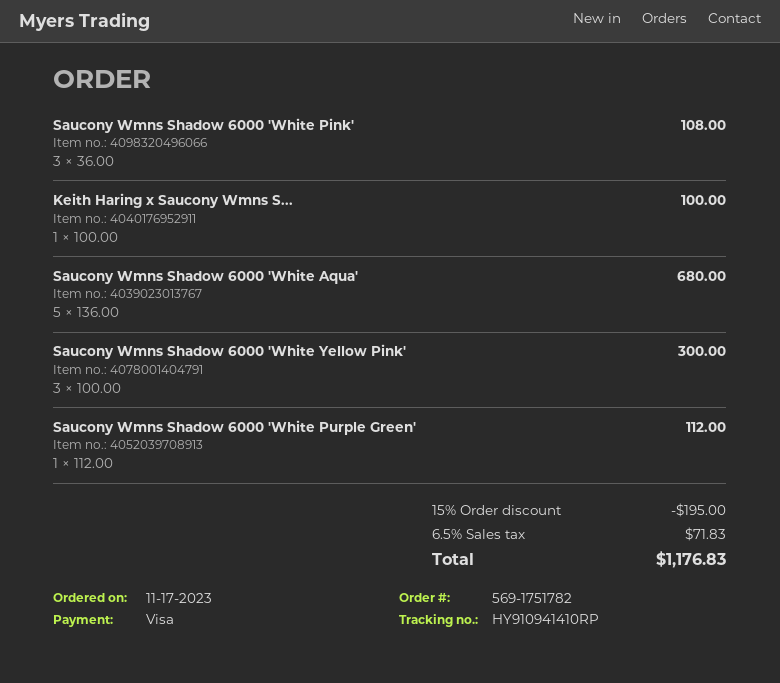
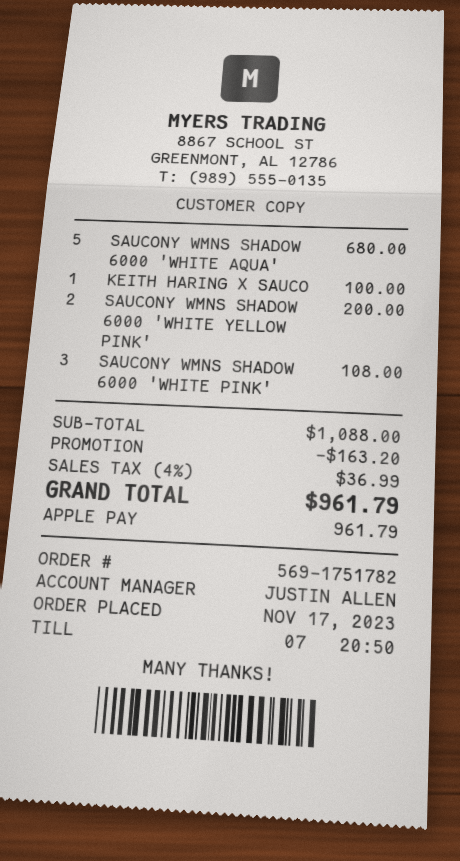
payment method: Visa -> Apple Pay
Saucony Wmns Shadow 6000 'White Yellow Pink': 3 for 300.00 -> 2 for 200.00
Saucony Wmns Shadow 6000 'White Purple Green': 1 for 112.00 -> none
discount: 195.00 -> 163.20
tax: 6.5% = 71.83 -> 4% = 36.99
total: 1176.83 -> 961.79

